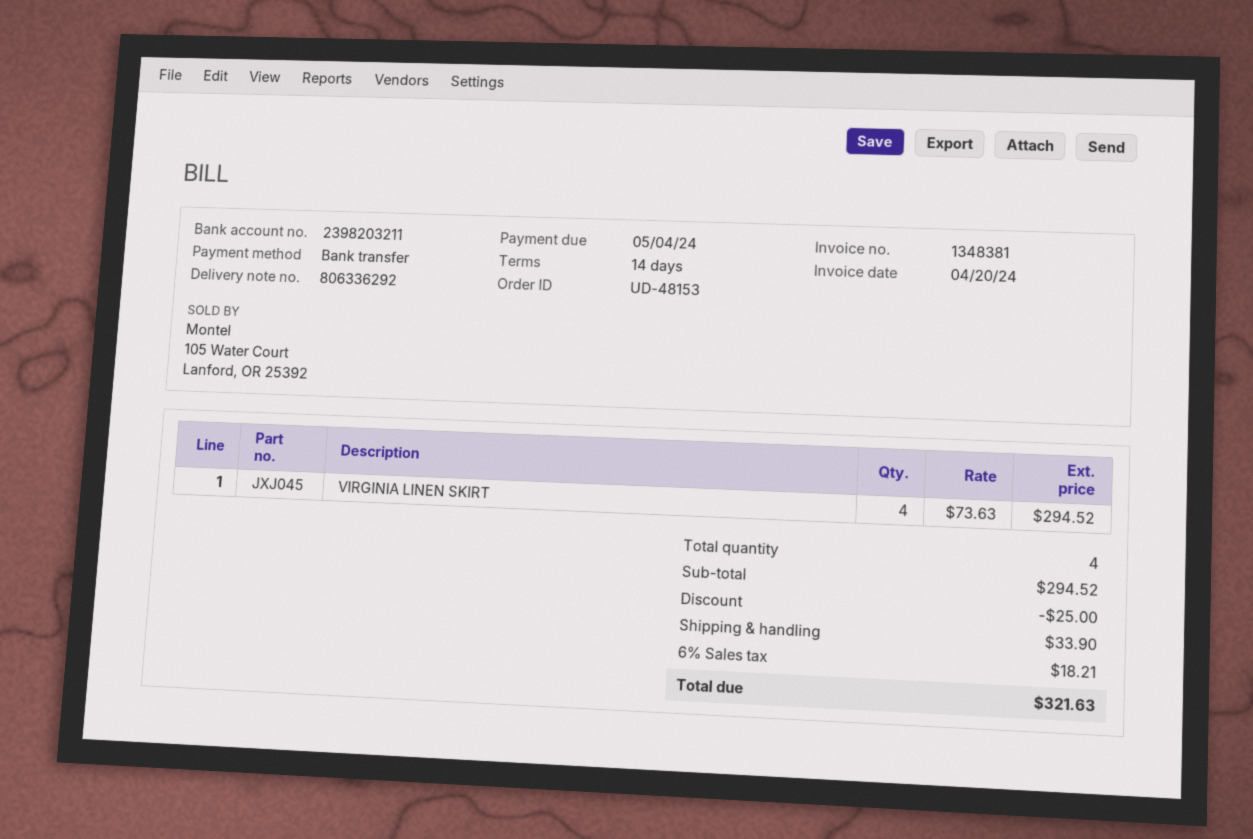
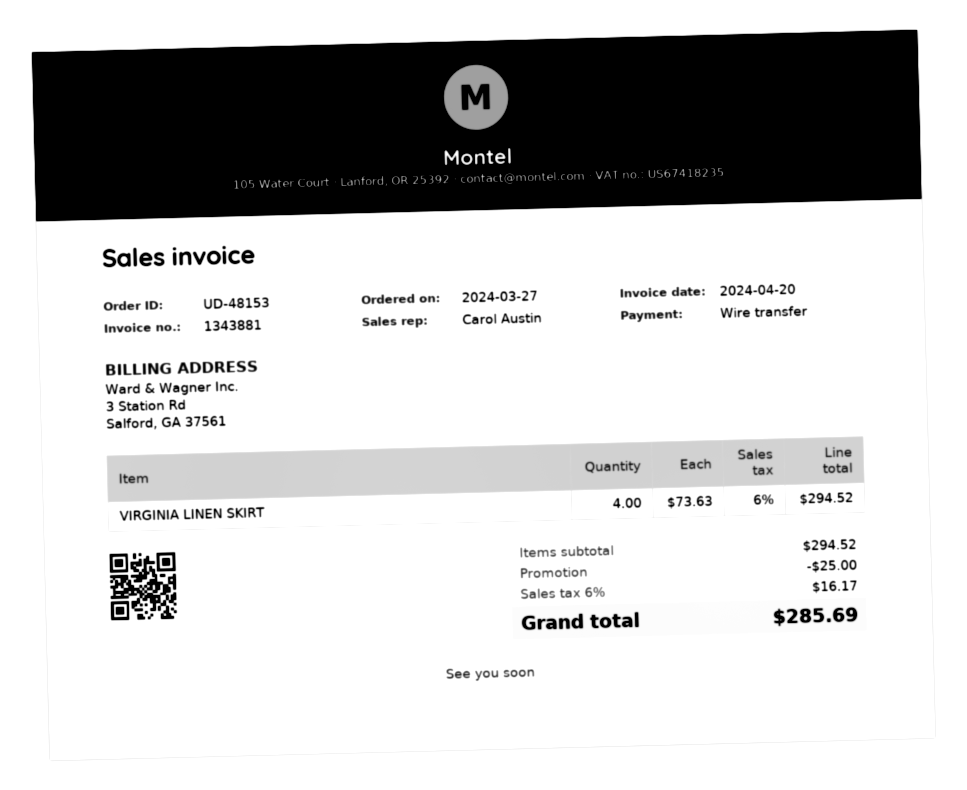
invoice number: 1348381 -> 1343881
shipping: 33.90 -> none
tax: 6% = 18.21 -> 6% = 16.17
total: 321.63 -> 285.69

